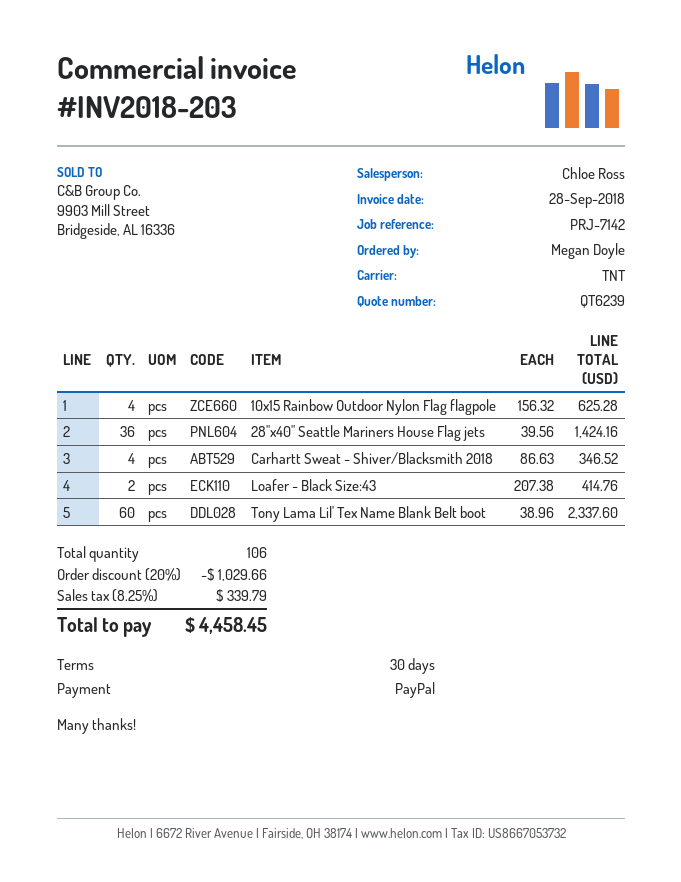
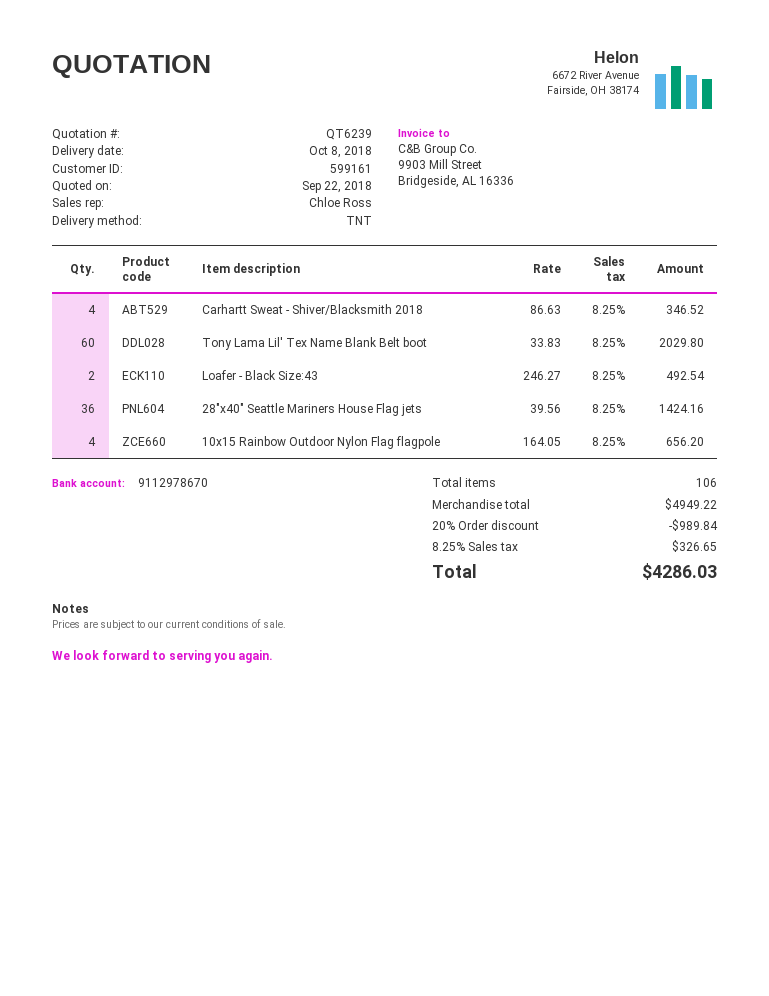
10x15 Rainbow Outdoor Nylon Flag flagpole: 4 x 156.32 = 625.28 -> 4 x 164.05 = 656.20
Loafer - Black Size:43: 2 x 207.38 = 414.76 -> 2 x 246.27 = 492.54
Tony Lama Lil' Tex Name Blank Belt boot: 60 x 38.96 = 2337.60 -> 60 x 33.83 = 2029.80
discount: 20% = 1029.66 -> 20% = 989.84
tax: 8.25% = 339.79 -> 8.25% = 326.65
total: 4458.45 -> 4286.03

